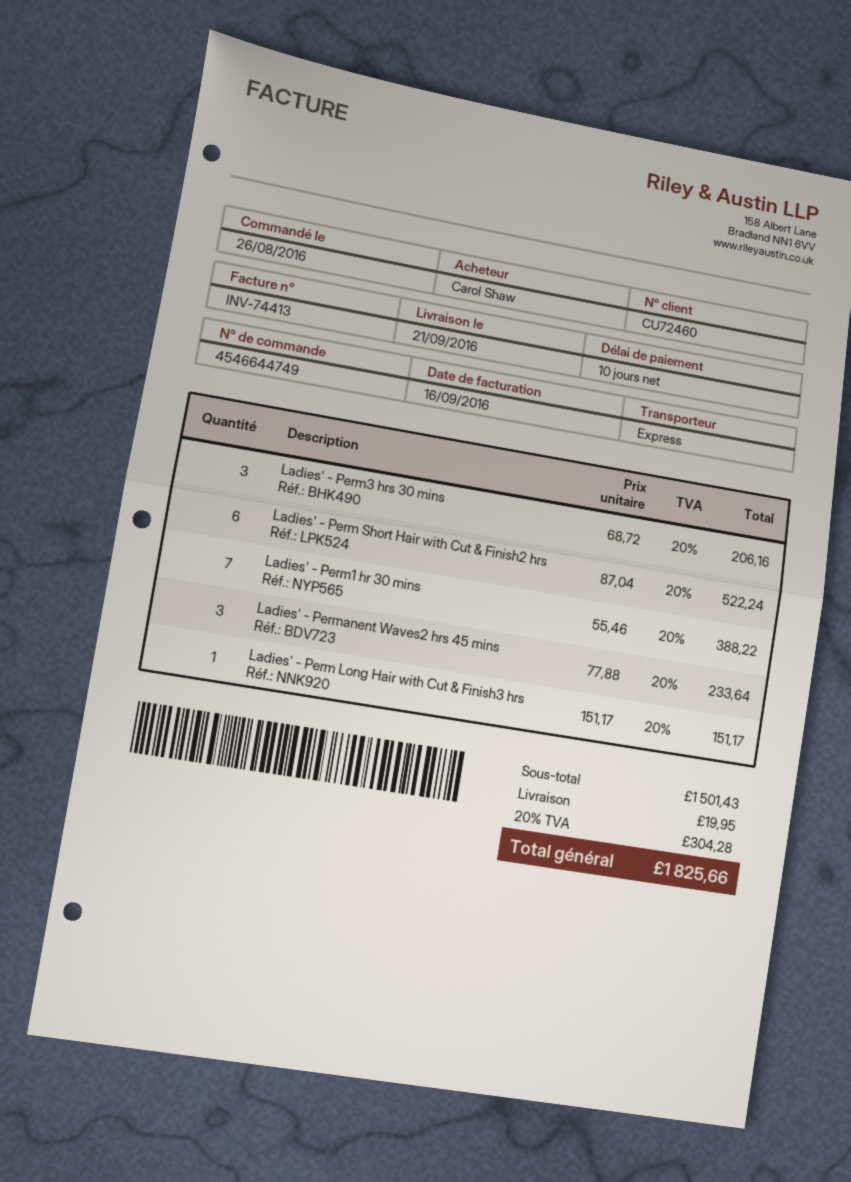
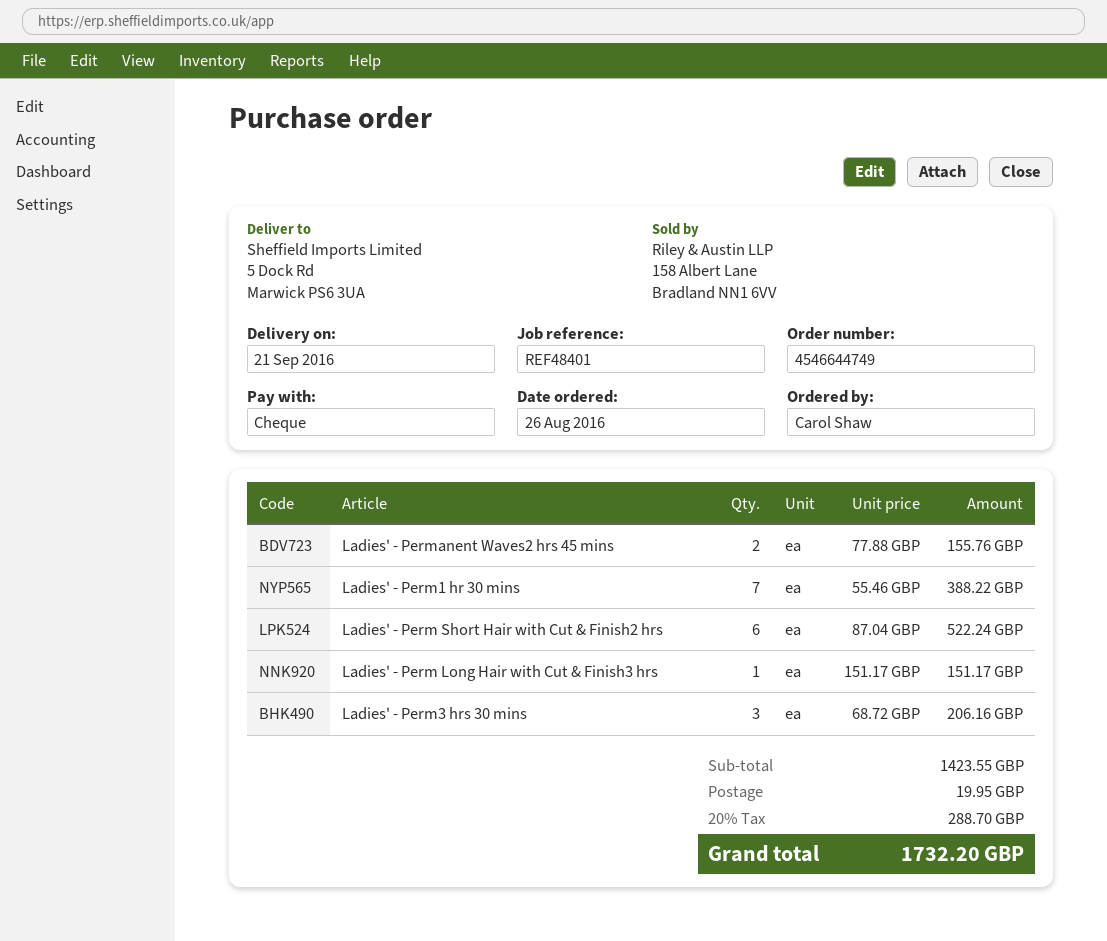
Ladies' - Permanent Waves2 hrs 45 mins: 3 x 77.88 = 233.64 -> 2 x 77.88 = 155.76
subtotal: 1501.43 -> 1423.55
tax: 20% = 304.28 -> 20% = 288.70
total: 1825.66 -> 1732.20

